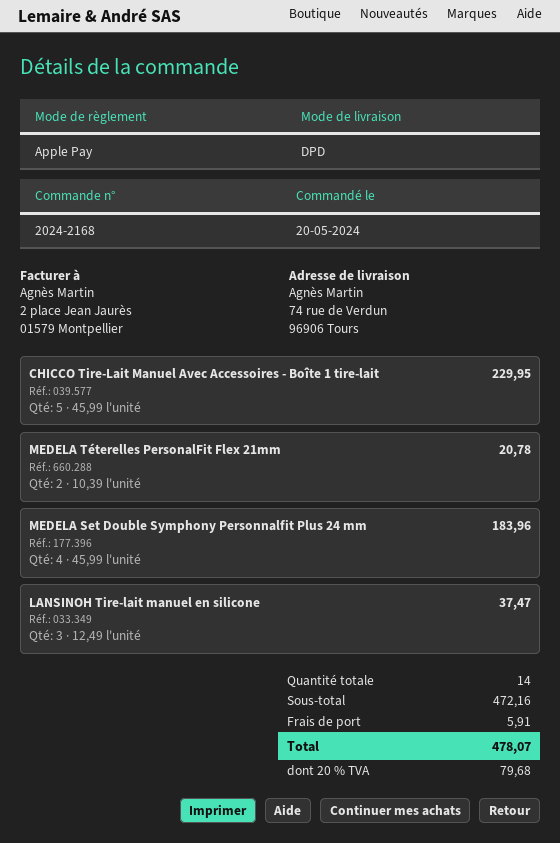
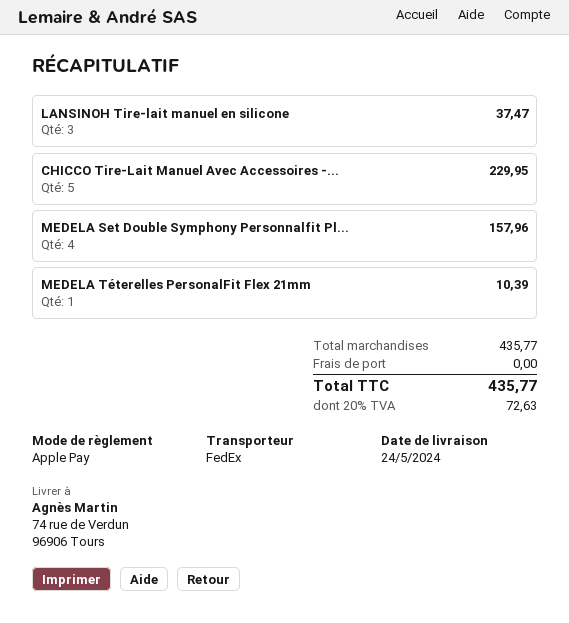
shipping method: DPD -> FedEx
MEDELA Téterelles PersonalFit Flex 21mm: 2 for 20.78 -> 1 for 10.39
MEDELA Set Double Symphony Personnalfit Plus 24 mm: 4 for 183.96 -> 4 for 157.96
subtotal: 472.16 -> 435.77
shipping: 5.91 -> 0.00
tax: 20% = 79.68 -> 20% = 72.63
total: 478.07 -> 435.77

